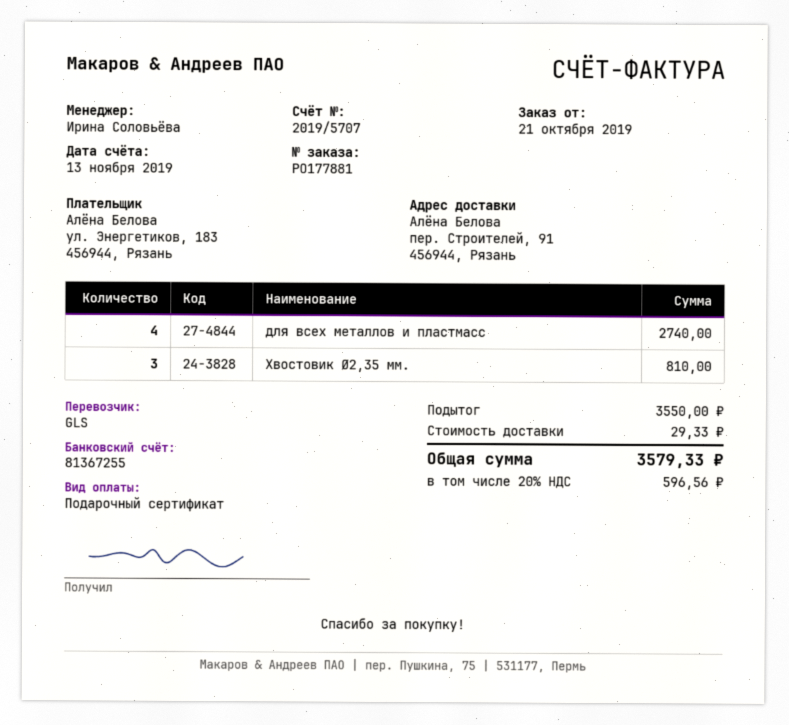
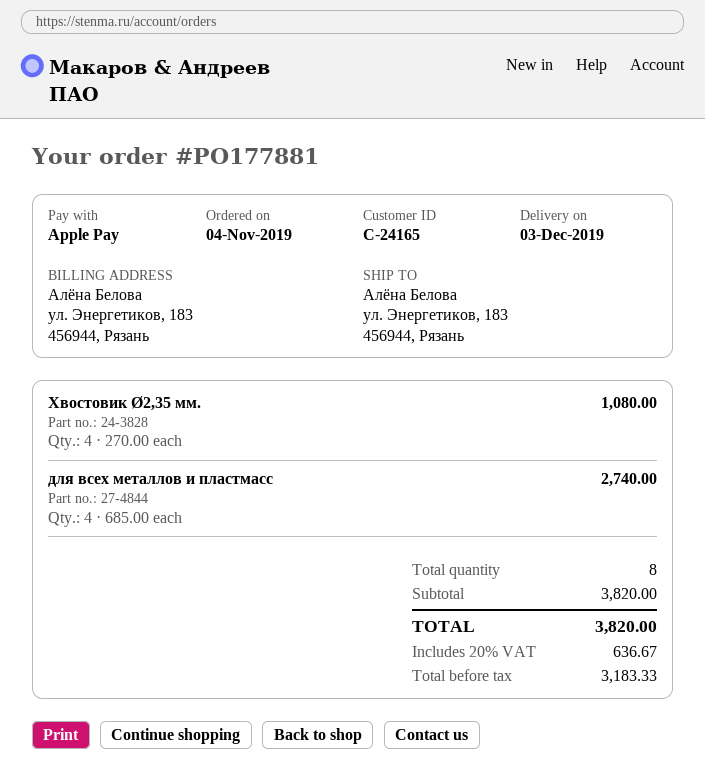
order date: 2019-10-21 -> 2019-11-04
payment method: gift card -> Apple Pay
ship to: пер. Строителей, 91, 456944, Рязань -> ул. Энергетиков, 183, 456944, Рязань
Хвостовик Ø2,35 мм.: 3 for 810.00 -> 4 for 1080.00
subtotal: 3550.00 -> 3820.00
shipping: 29.33 -> none
tax: 20% = 596.56 -> 20% = 636.67
total: 3579.33 -> 3820.00

